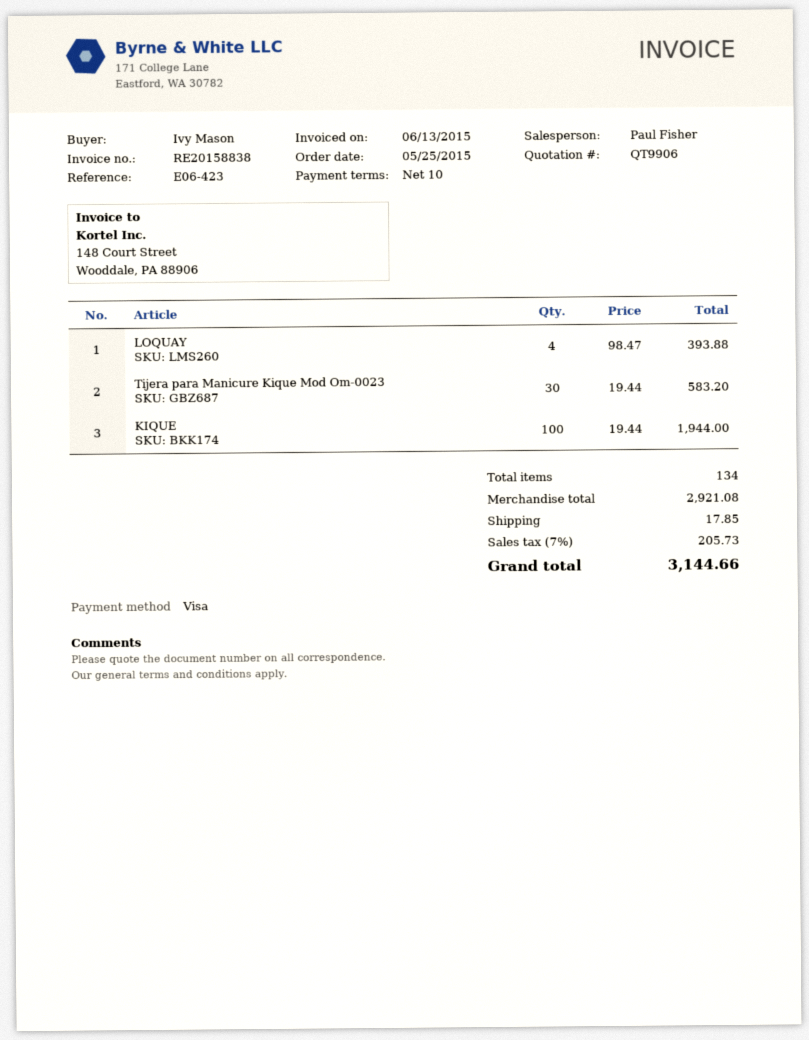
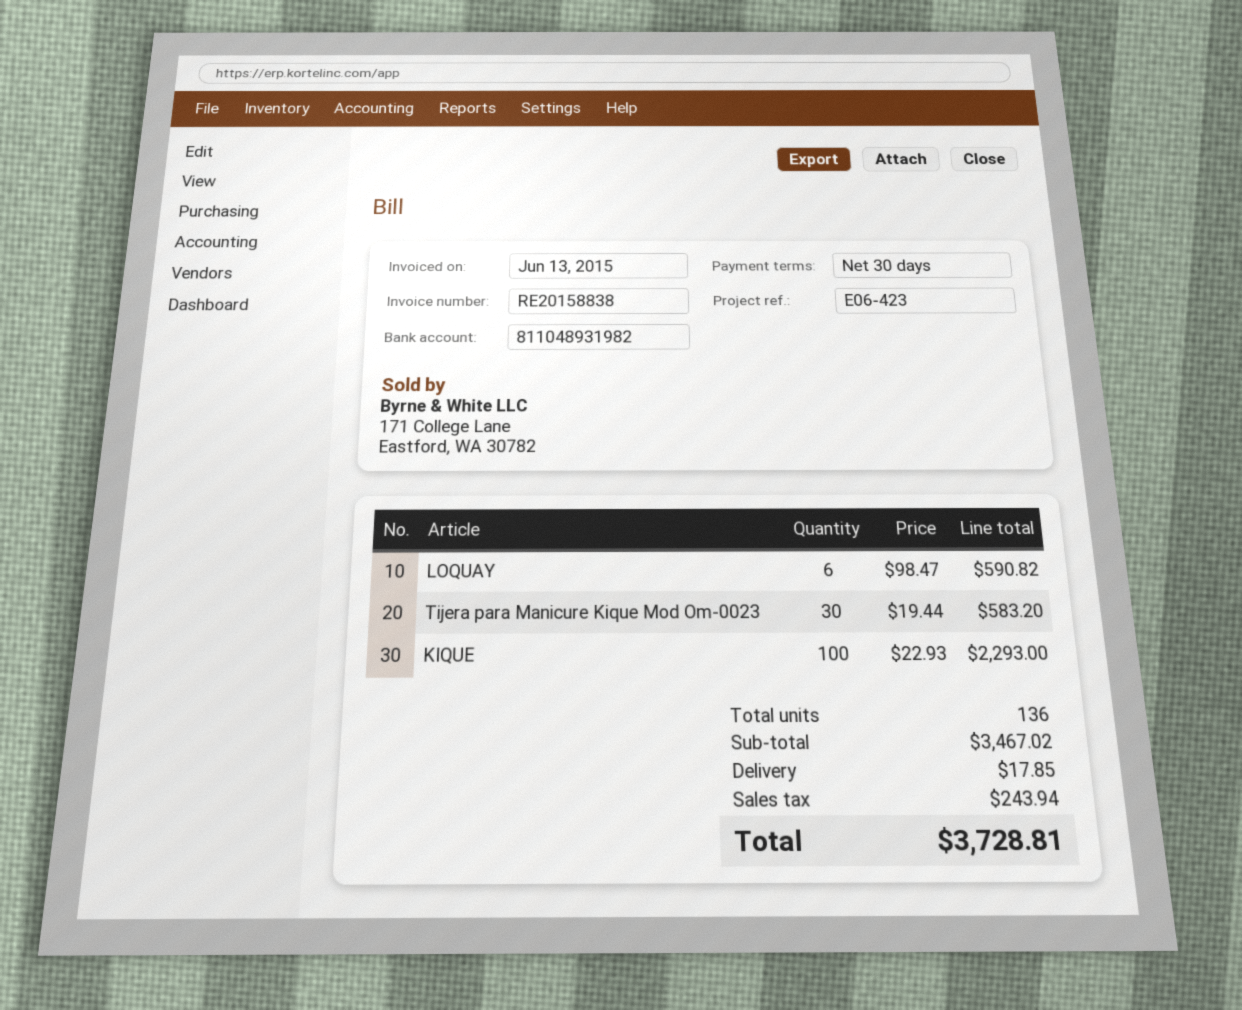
payment terms: 10 days -> 30 days
LOQUAY: 4 x 98.47 = 393.88 -> 6 x 98.47 = 590.82
KIQUE: 100 x 19.44 = 1944.00 -> 100 x 22.93 = 2293.00
total quantity: 134 -> 136
subtotal: 2921.08 -> 3467.02
tax: 205.73 -> 243.94
total: 3144.66 -> 3728.81

